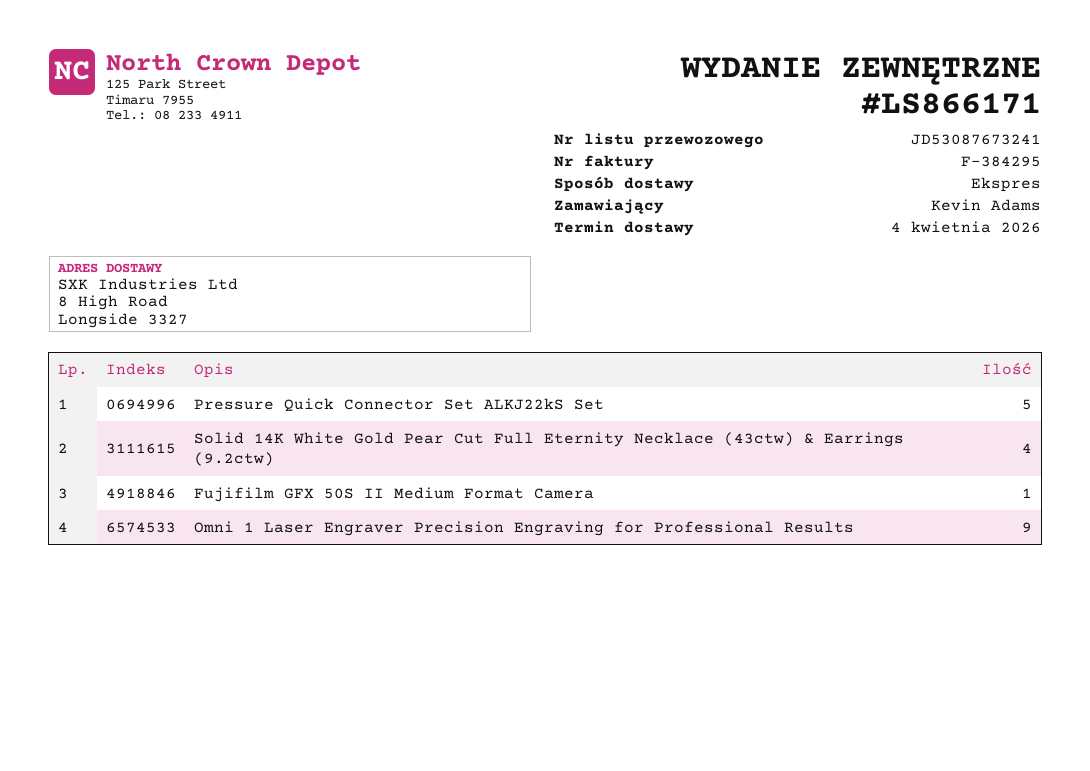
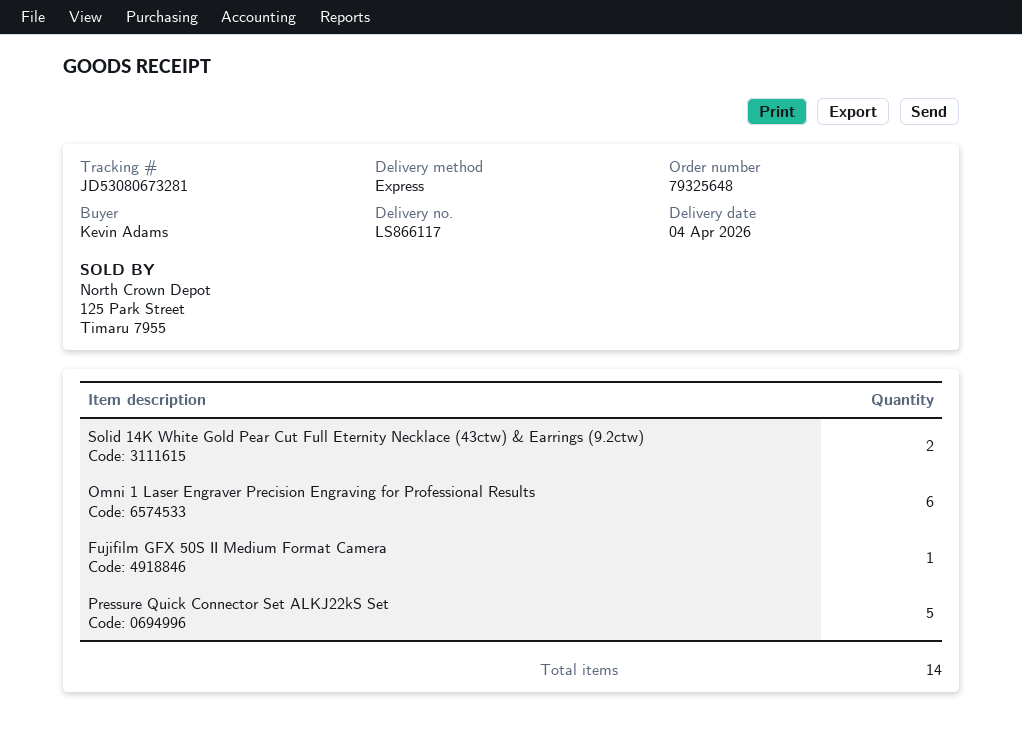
delivery note number: LS866171 -> LS866117
tracking number: JD53087673241 -> JD53080673281
Solid 14K White Gold Pear Cut Full Eternity Necklace (43ctw) & Earrings (9.2ctw): 4 -> 2
Omni 1 Laser Engraver Precision Engraving for Professional Results: 9 -> 6

